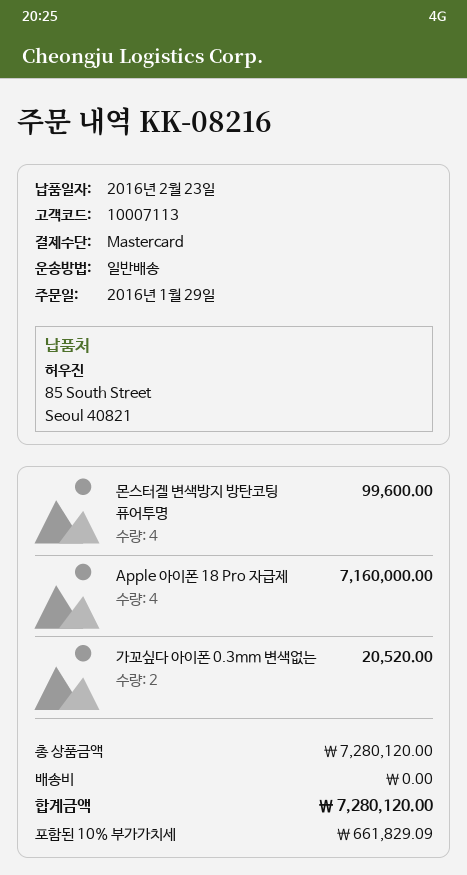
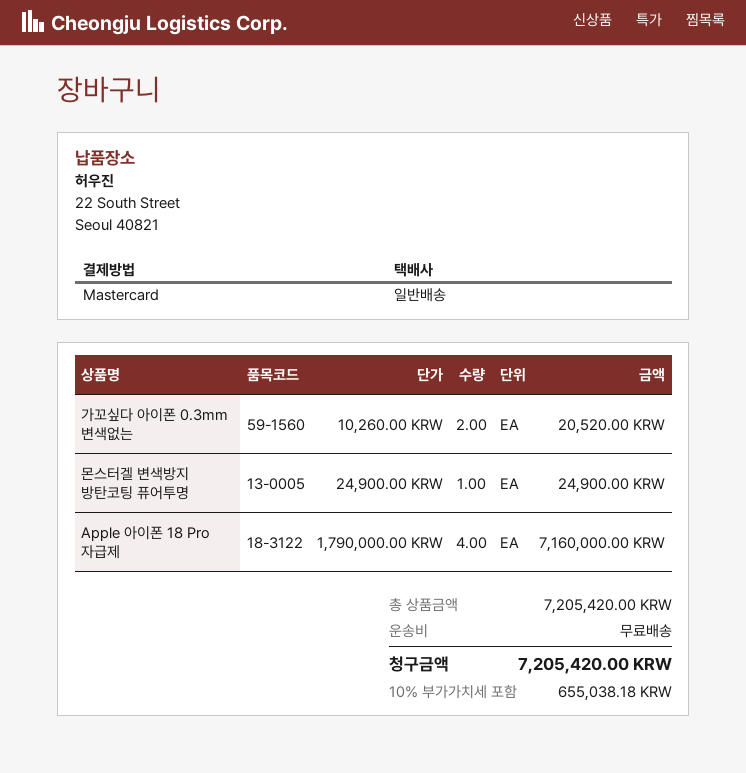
ship to: 85 South Street, Seoul 40821 -> 22 South Street, Seoul 40821
몬스터겔 변색방지 방탄코팅 퓨어투명: 4 for 99600.00 -> 1 for 24900.00
subtotal: 7280120.00 -> 7205420.00
tax: 10% = 661829.09 -> 10% = 655038.18
total: 7280120.00 -> 7205420.00

